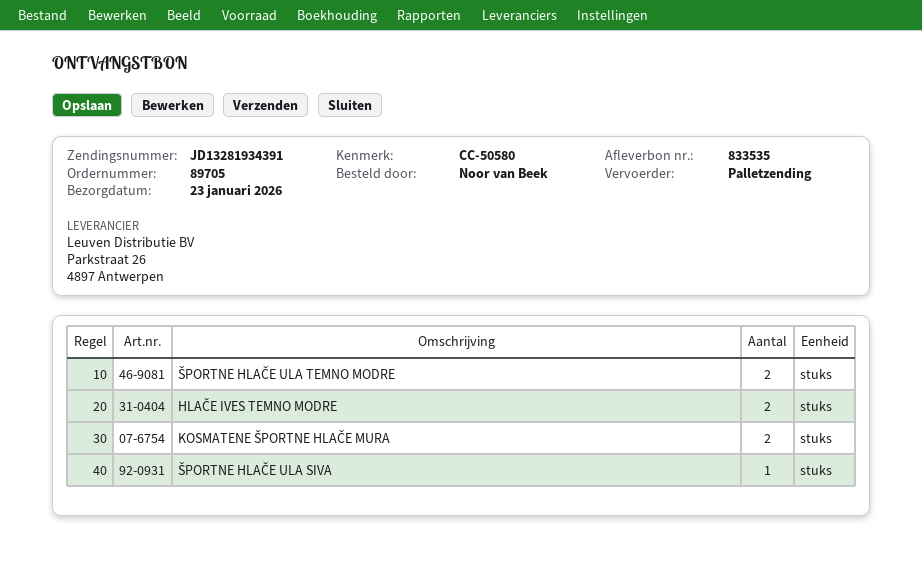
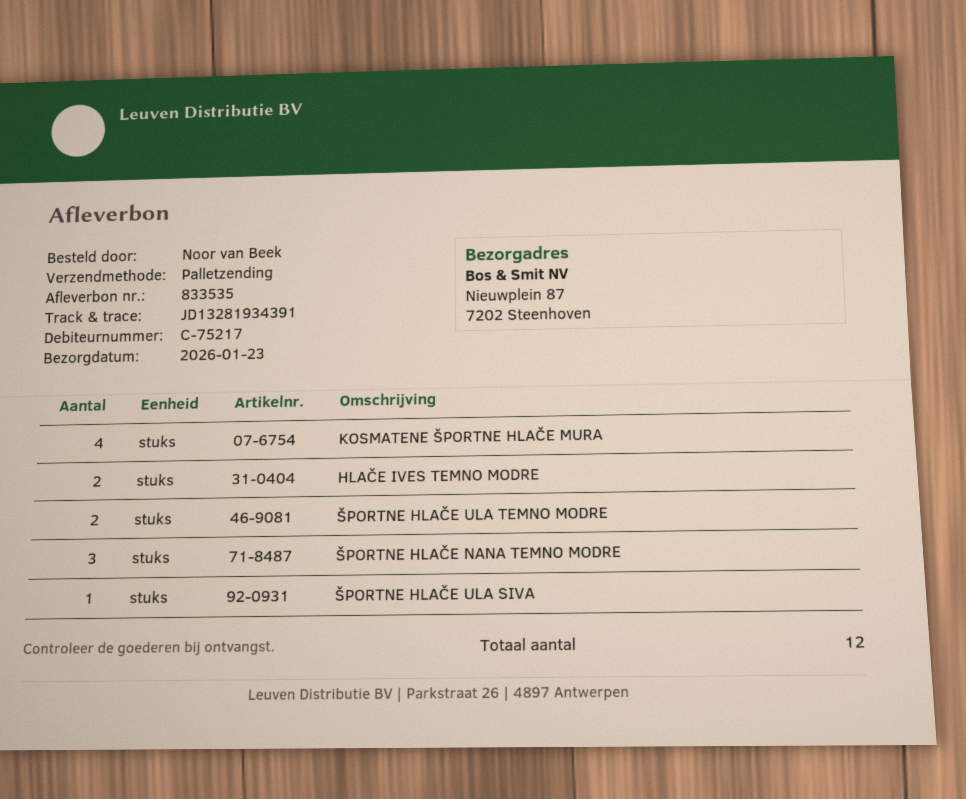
KOSMATENE ŠPORTNE HLAČE MURA: 2 -> 4
ŠPORTNE HLAČE NANA TEMNO MODRE: none -> 3

